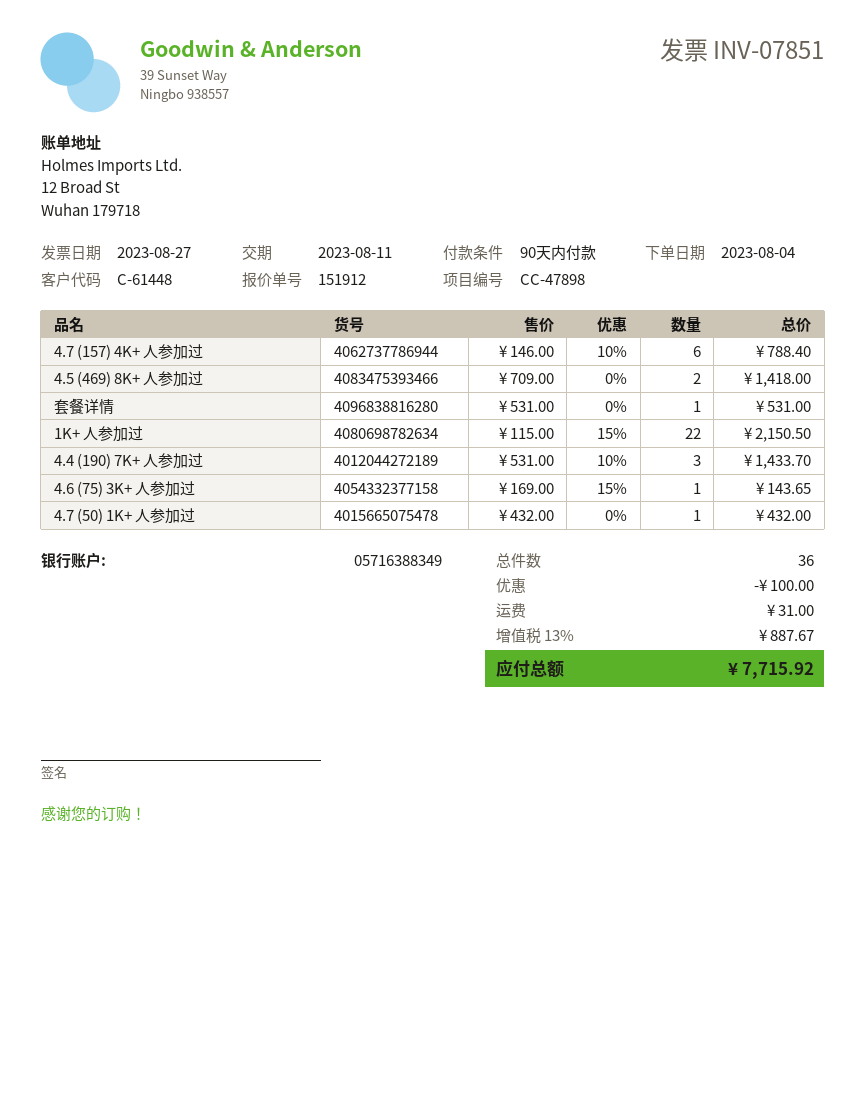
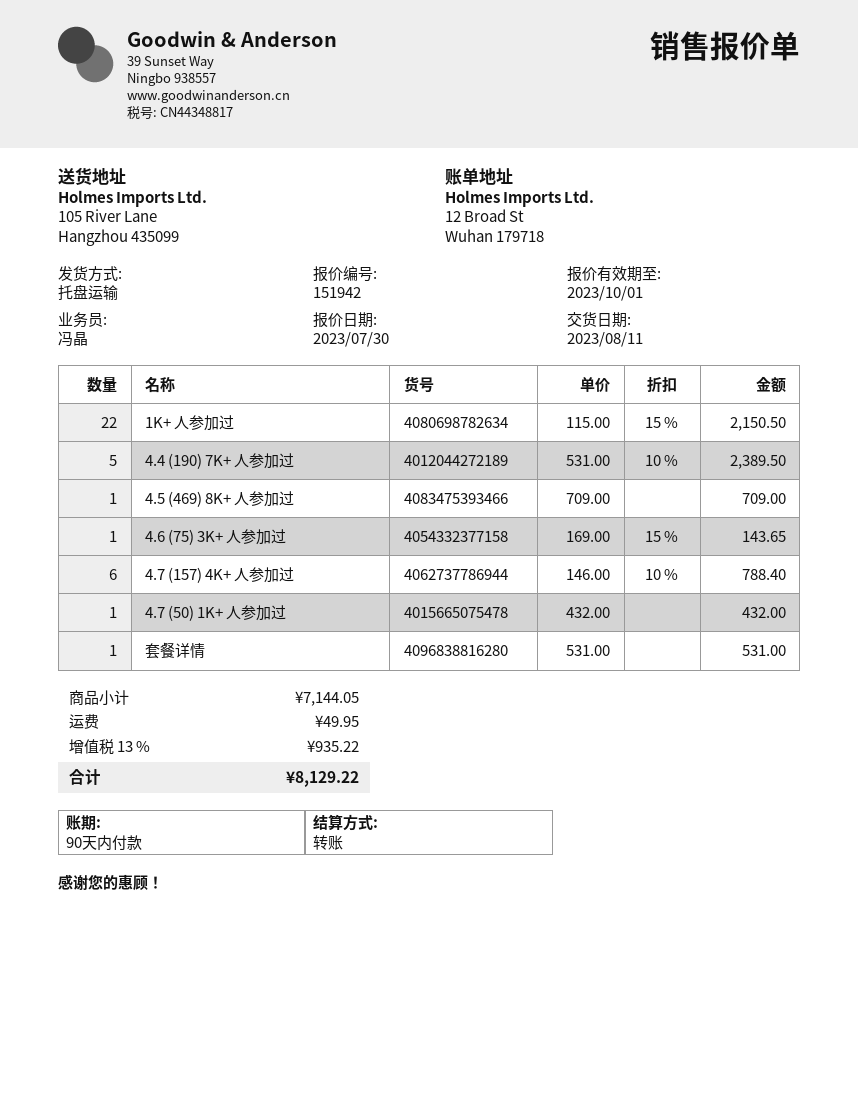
quote number: 151912 -> 151942
4.5 (469) 8K+ 人参加过: 2 x 709.00 = 1418.00 -> 1 x 709.00 = 709.00
4.4 (190) 7K+ 人参加过: 3 x 531.00 - 10% = 1433.70 -> 5 x 531.00 - 10% = 2389.50
discount: 100.00 -> none
shipping: 31.00 -> 49.95
tax: 13% = 887.67 -> 13% = 935.22
total: 7715.92 -> 8129.22

